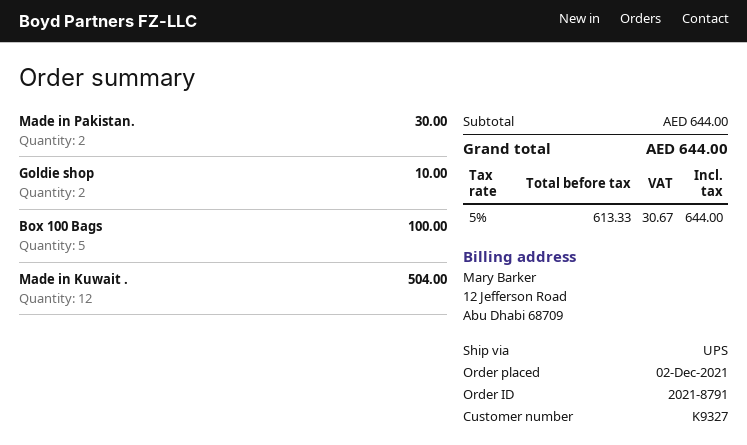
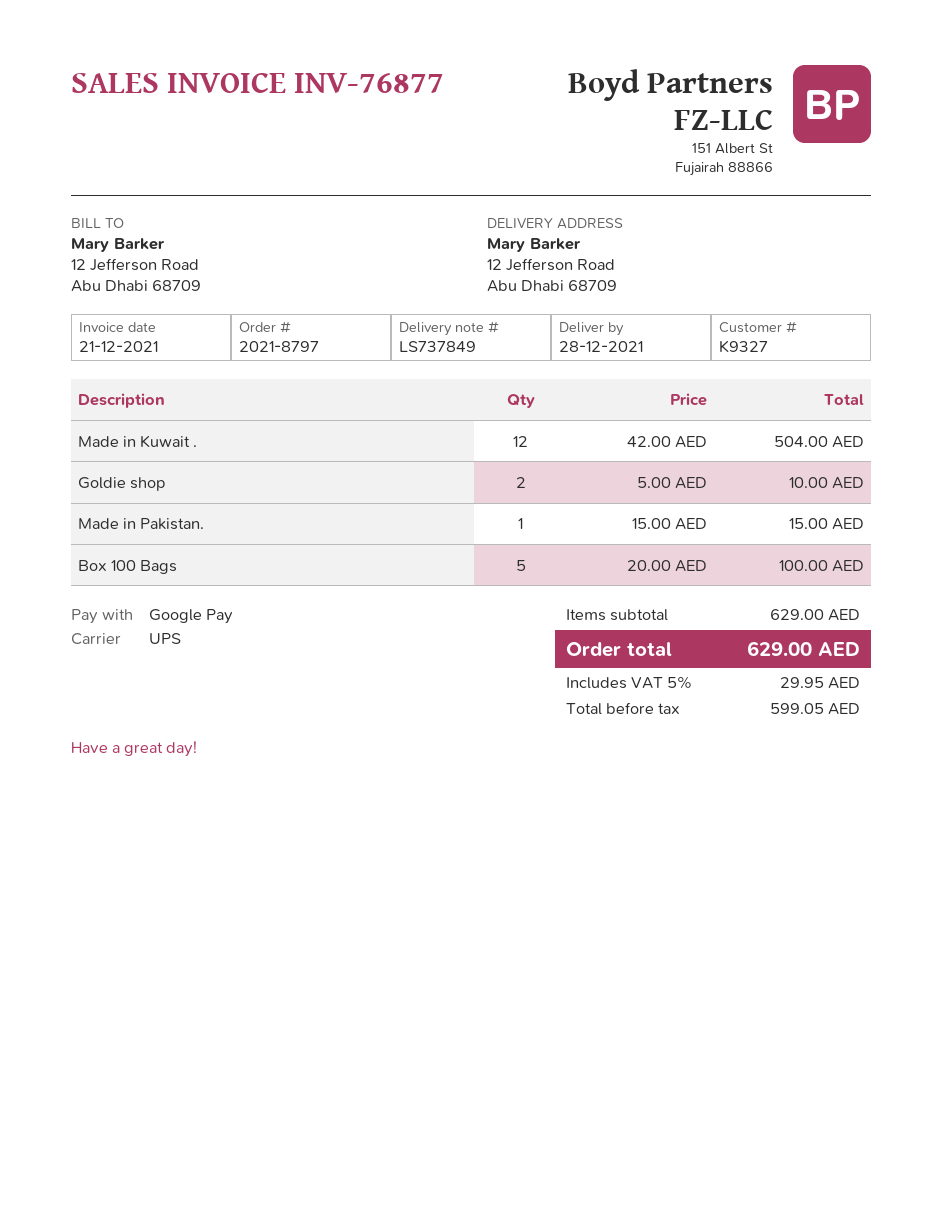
order number: 2021-8791 -> 2021-8797
Made in Pakistan.: 2 for 30.00 -> 1 for 15.00
subtotal: 644.00 -> 629.00
net: 613.33 -> 599.05
tax: 5% = 30.67 -> 5% = 29.95
total: 644.00 -> 629.00

